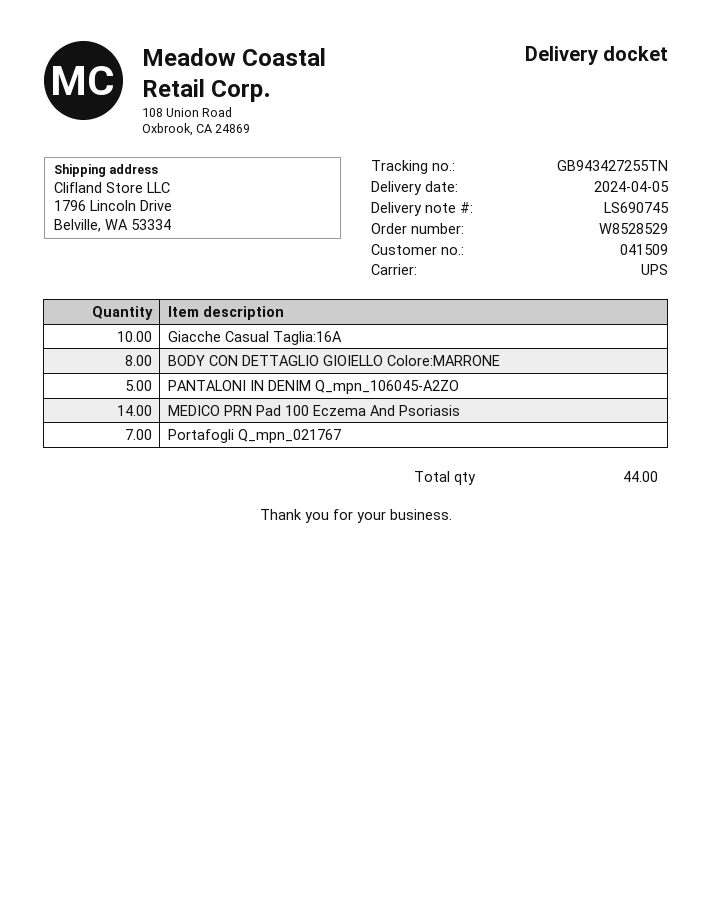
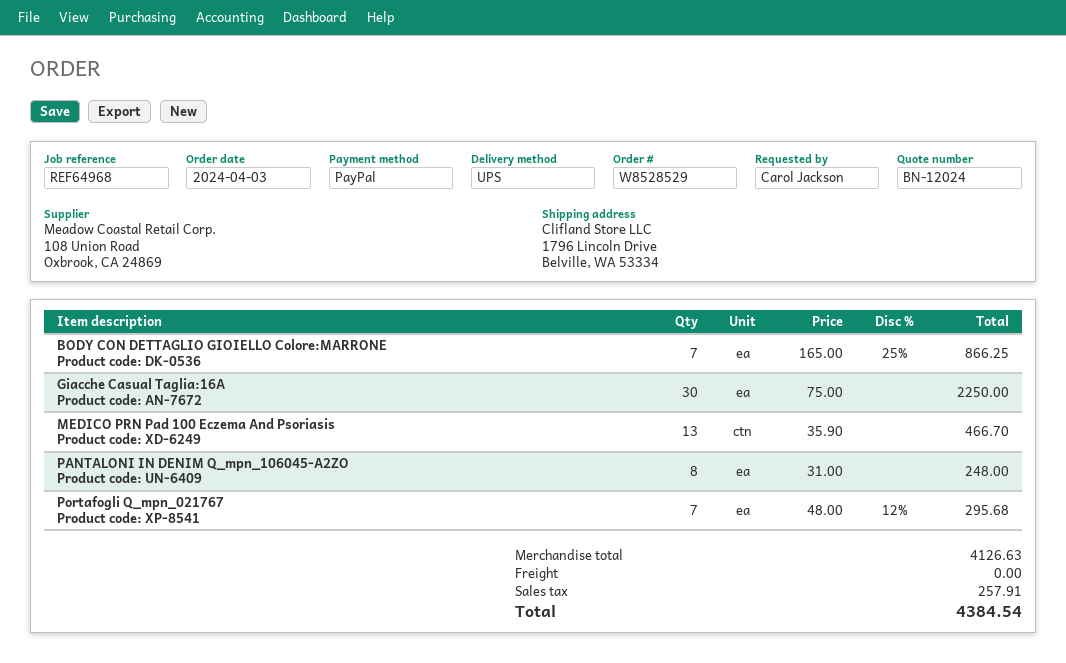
Giacche Casual Taglia:16A: 10 -> 30
BODY CON DETTAGLIO GIOIELLO Colore:MARRONE: 8 -> 7
PANTALONI IN DENIM Q_mpn_106045-A2ZO: 5 -> 8
MEDICO PRN Pad 100 Eczema And Psoriasis: 14 -> 13

